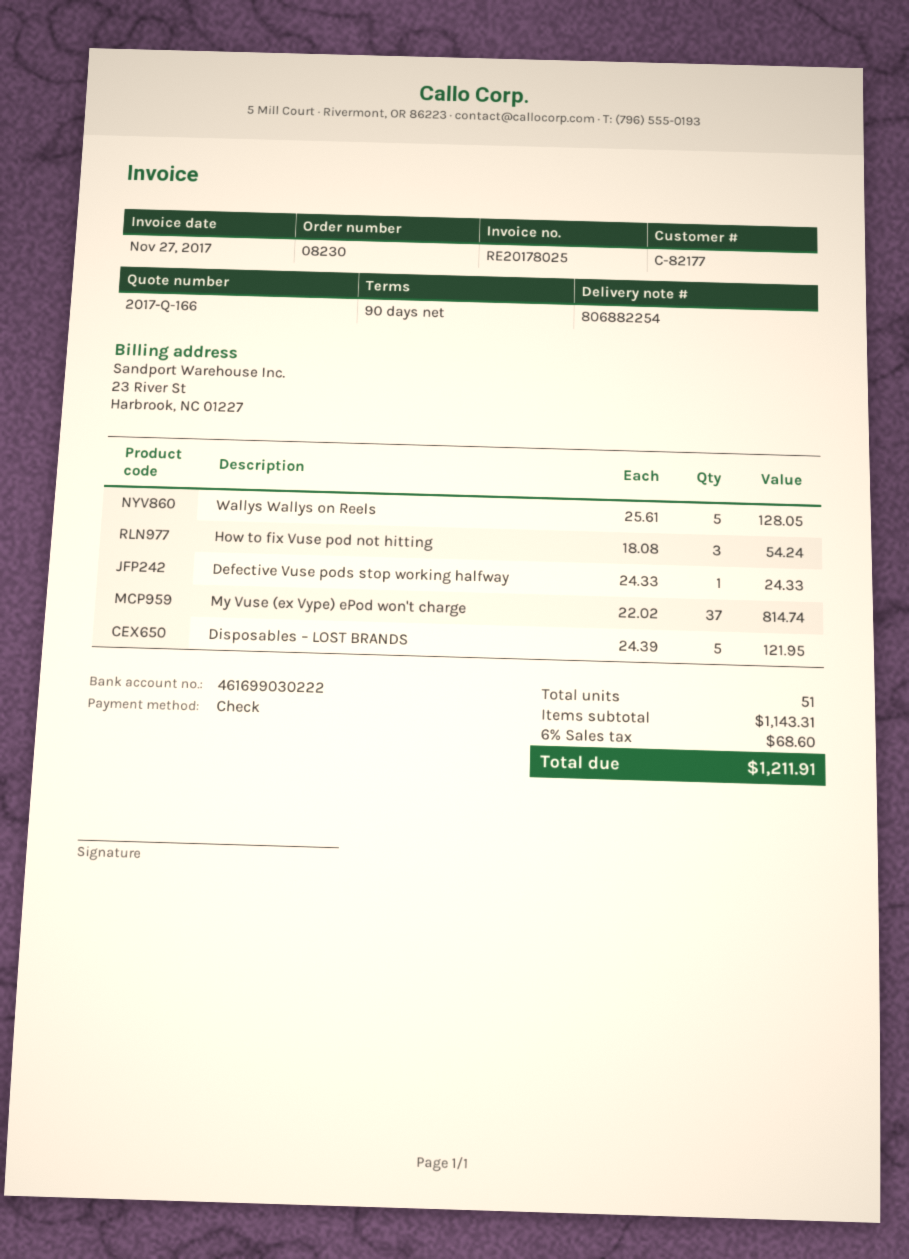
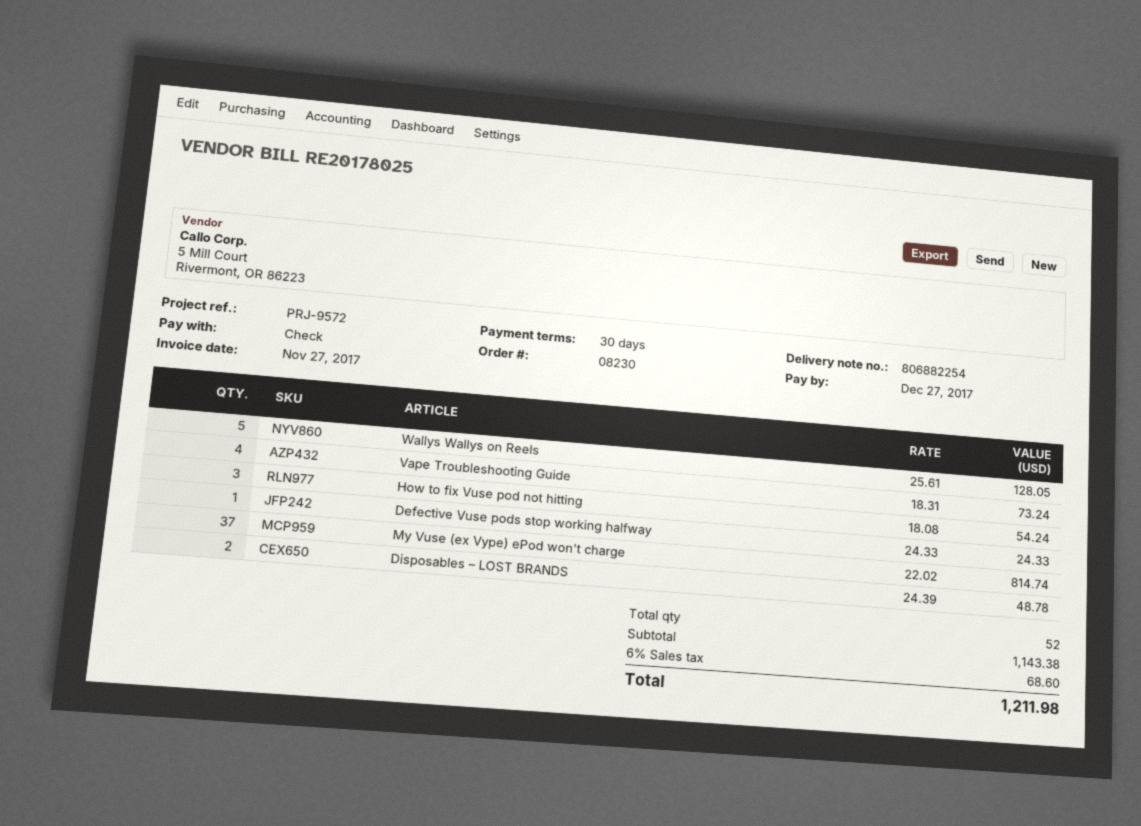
payment terms: 90 days -> 30 days
Disposables – LOST BRANDS: 5 x 24.39 = 121.95 -> 2 x 24.39 = 48.78
Vape Troubleshooting Guide: none -> 4 x 18.31 = 73.24
total quantity: 51 -> 52
subtotal: 1143.31 -> 1143.38
total: 1211.91 -> 1211.98

